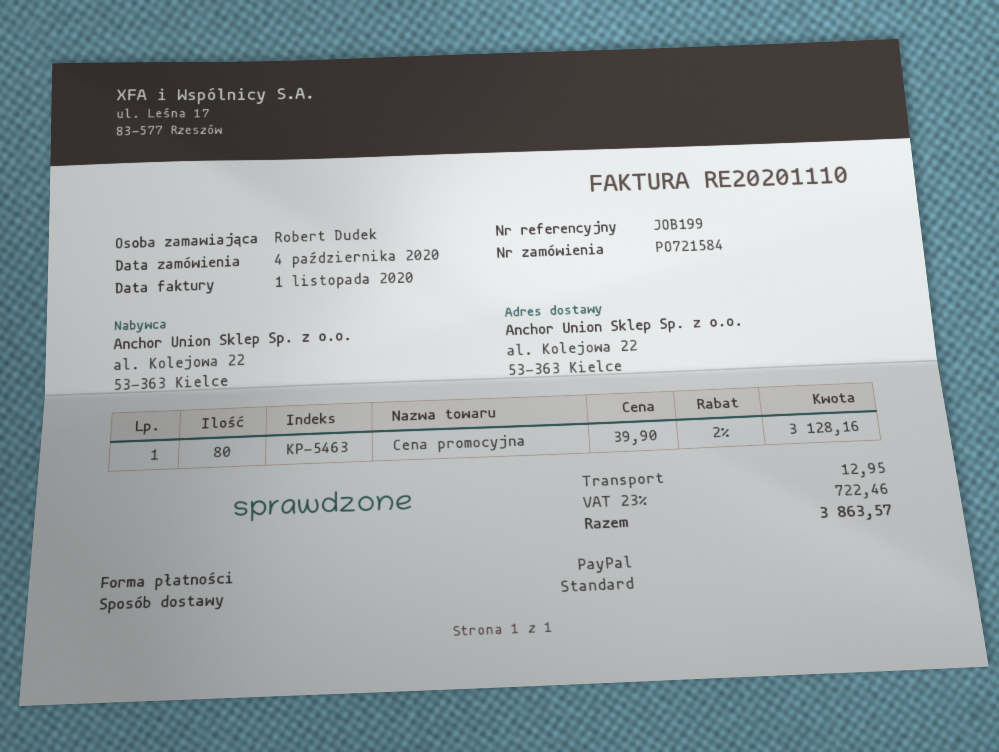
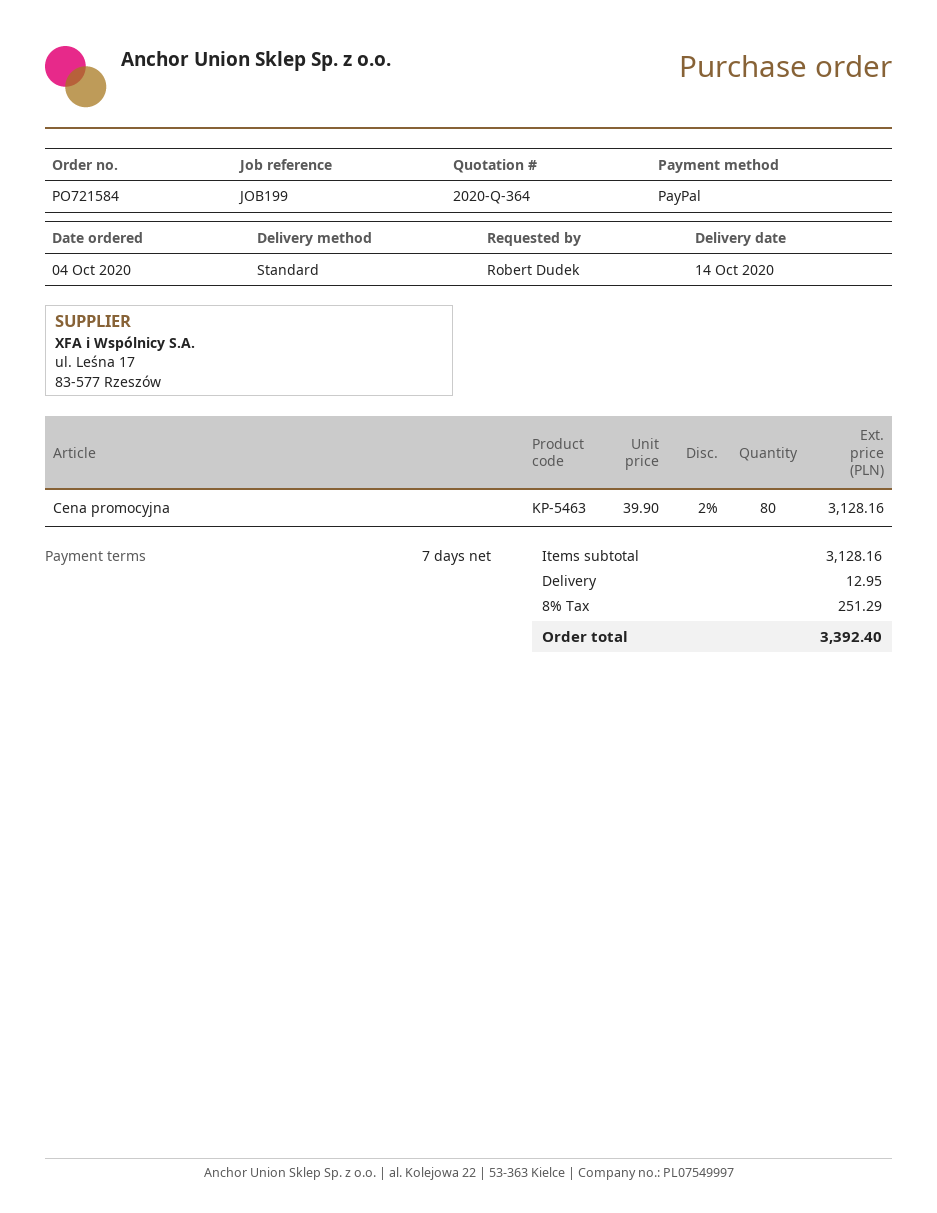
tax: 23% = 722.46 -> 8% = 251.29
total: 3863.57 -> 3392.40

